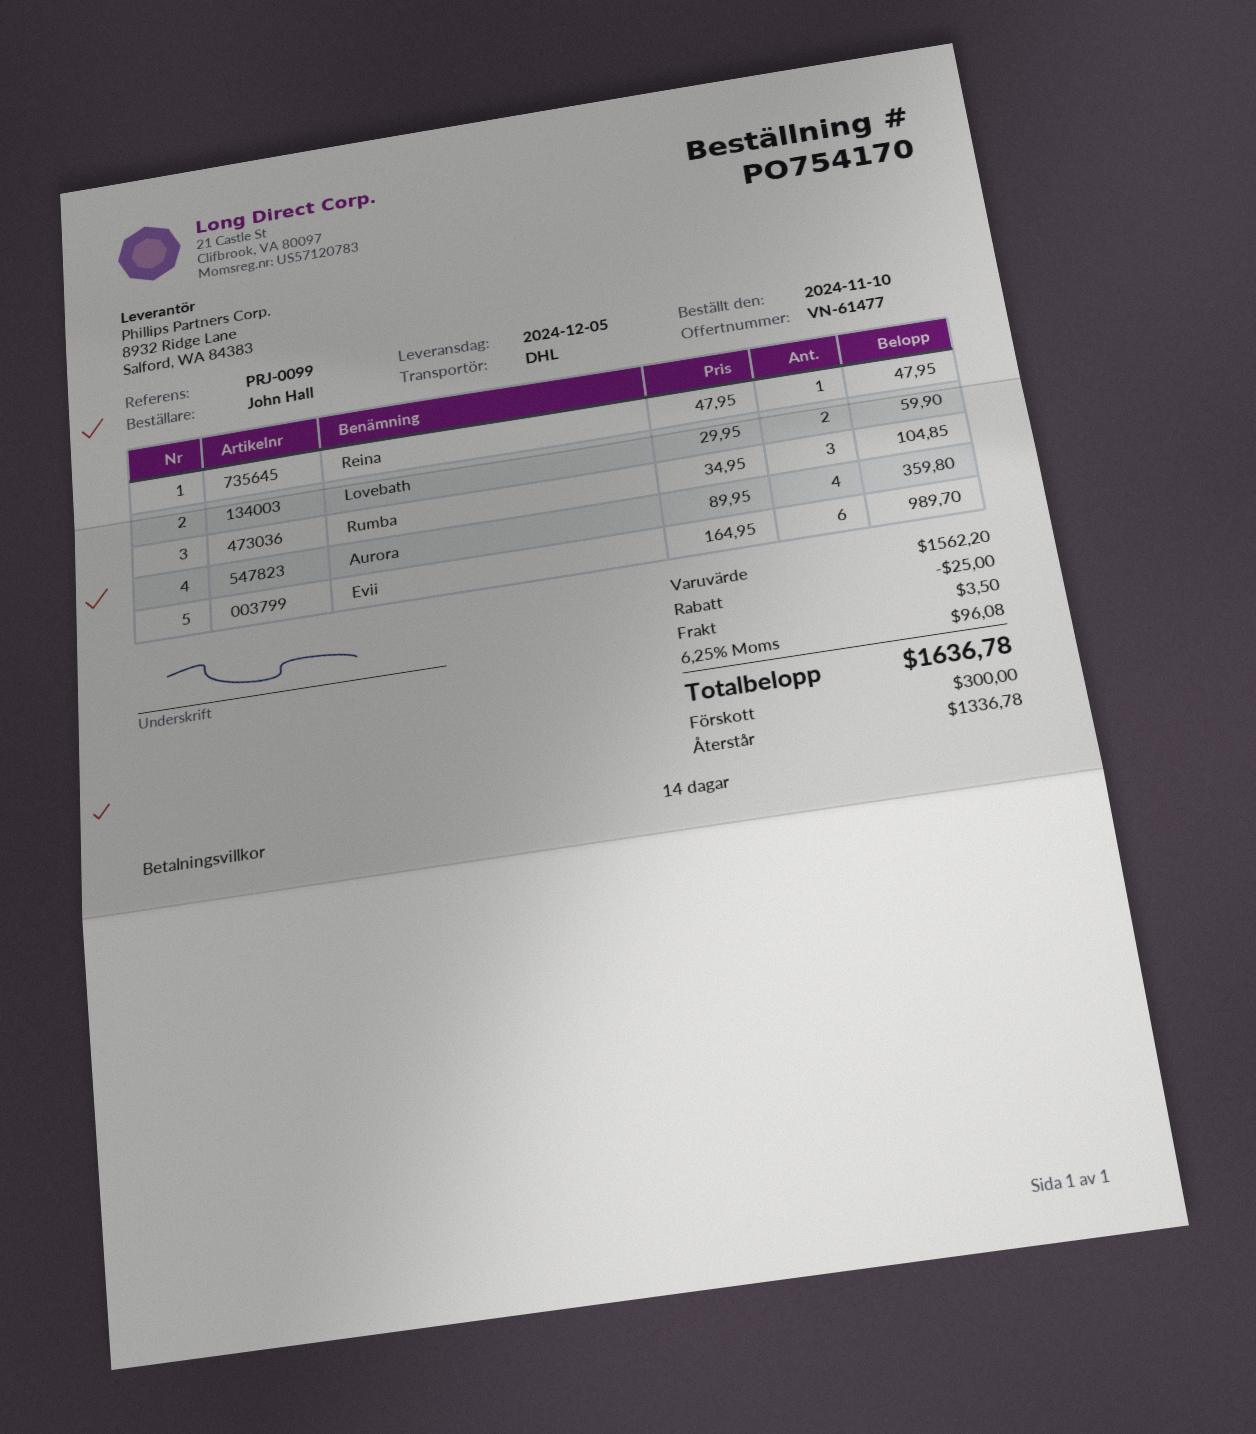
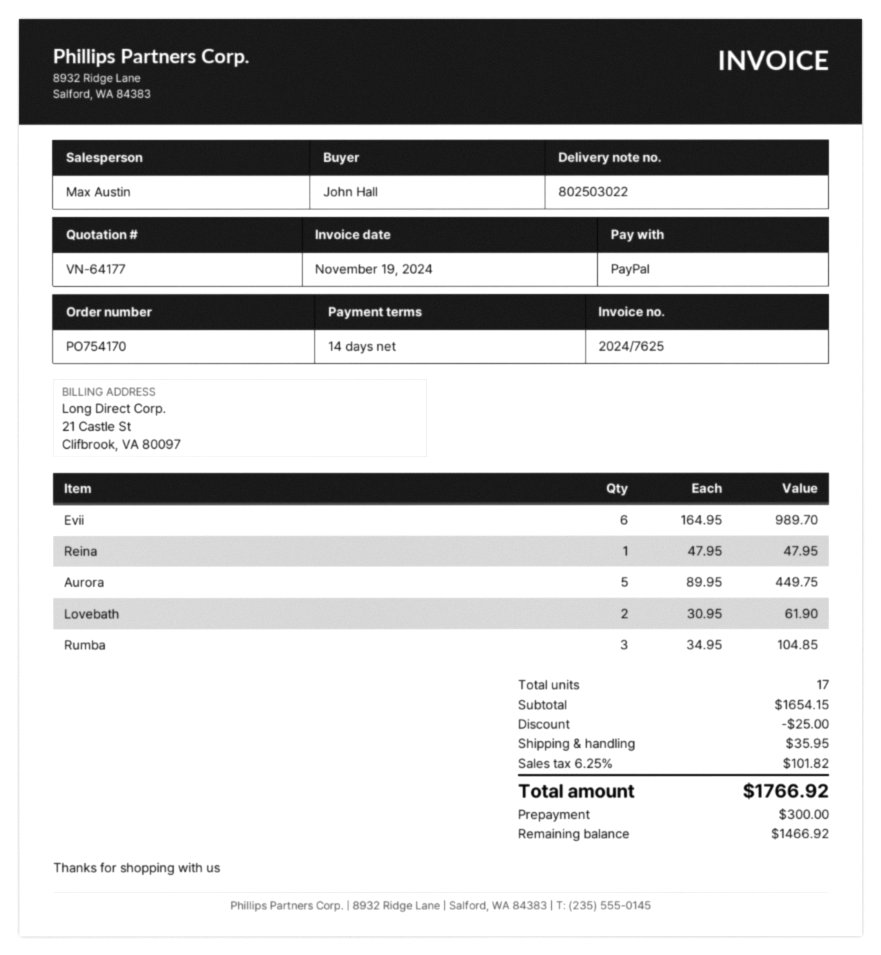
quote number: VN-61477 -> VN-64177
Lovebath: 2 x 29.95 = 59.90 -> 2 x 30.95 = 61.90
Aurora: 4 x 89.95 = 359.80 -> 5 x 89.95 = 449.75
subtotal: 1562.20 -> 1654.15
shipping: 3.50 -> 35.95
tax: 6.25% = 96.08 -> 6.25% = 101.82
total: 1636.78 -> 1766.92
balance: 1336.78 -> 1466.92

